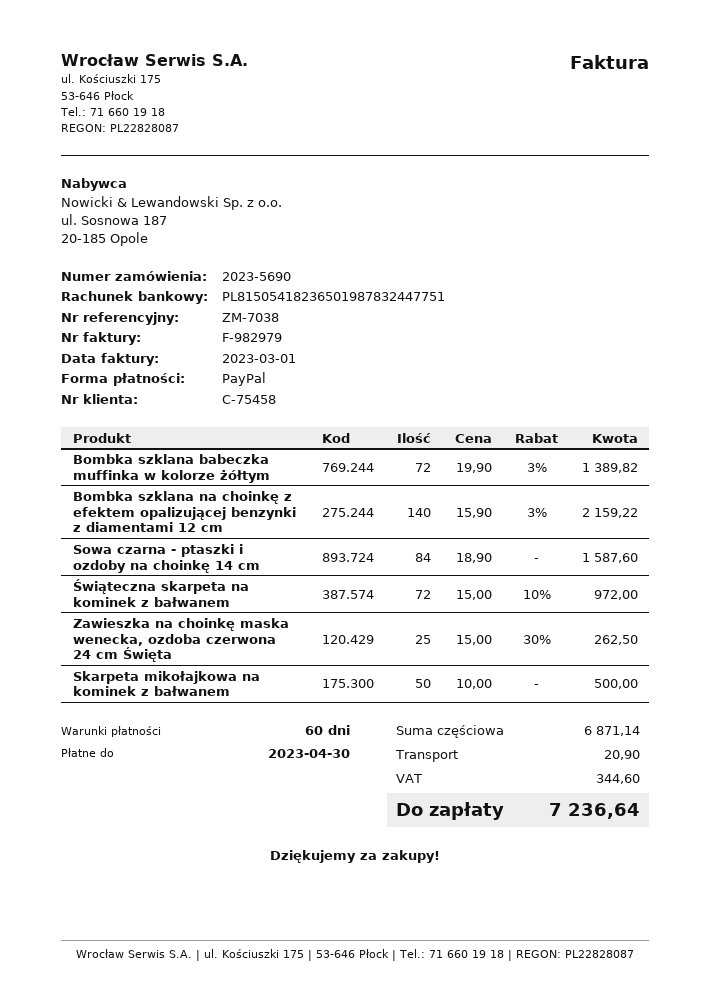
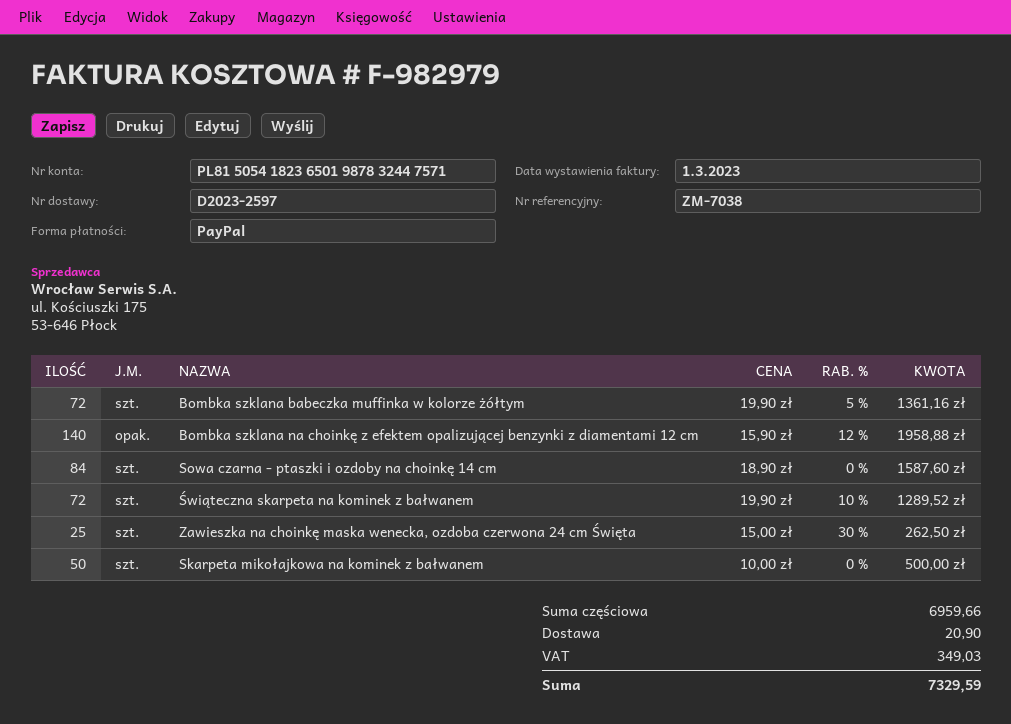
bank account: PL81505418236501987832447751 -> PL81505418236501987832447571
Bombka szklana babeczka muffinka w kolorze żółtym: 72 x 19.90 - 3% = 1389.82 -> 72 x 19.90 - 5% = 1361.16
Bombka szklana na choinkę z efektem opalizującej benzynki z diamentami 12 cm: 140 x 15.90 - 3% = 2159.22 -> 140 x 15.90 - 12% = 1958.88
Świąteczna skarpeta na kominek z bałwanem: 72 x 15.00 - 10% = 972.00 -> 72 x 19.90 - 10% = 1289.52
subtotal: 6871.14 -> 6959.66
tax: 344.60 -> 349.03
total: 7236.64 -> 7329.59

